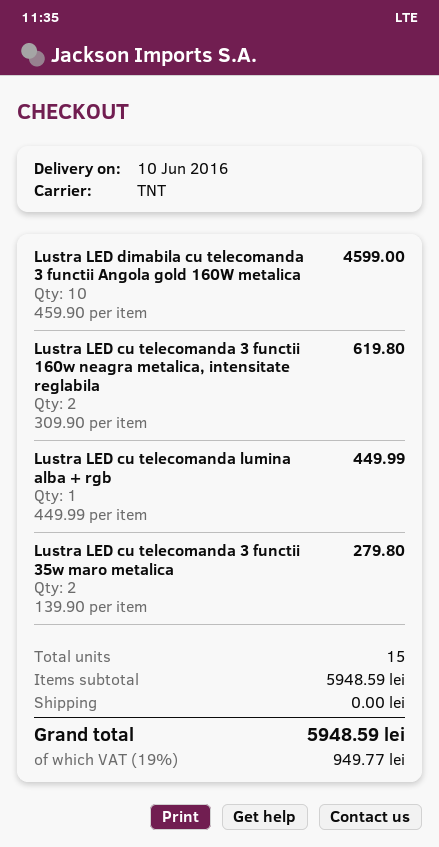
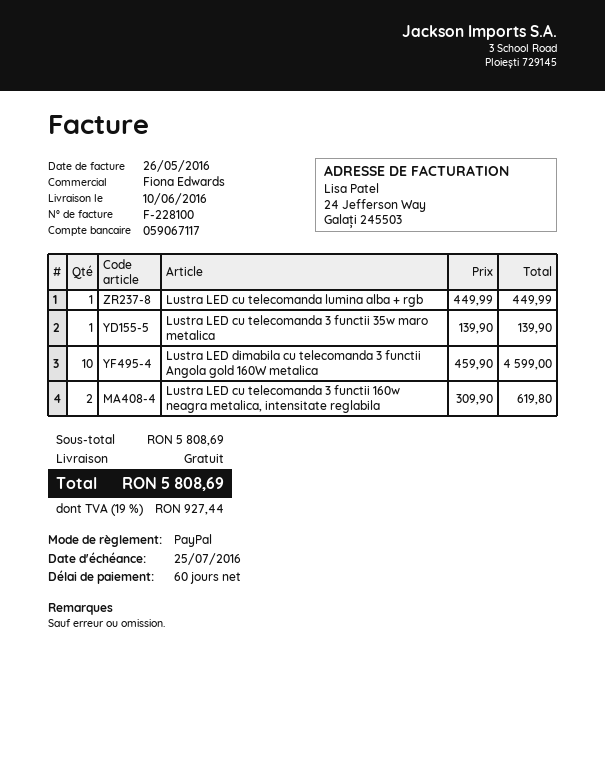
Lustra LED cu telecomanda 3 functii 35w maro metalica: 2 x 139.90 = 279.80 -> 1 x 139.90 = 139.90
subtotal: 5948.59 -> 5808.69
tax: 19% = 949.77 -> 19% = 927.44
total: 5948.59 -> 5808.69

